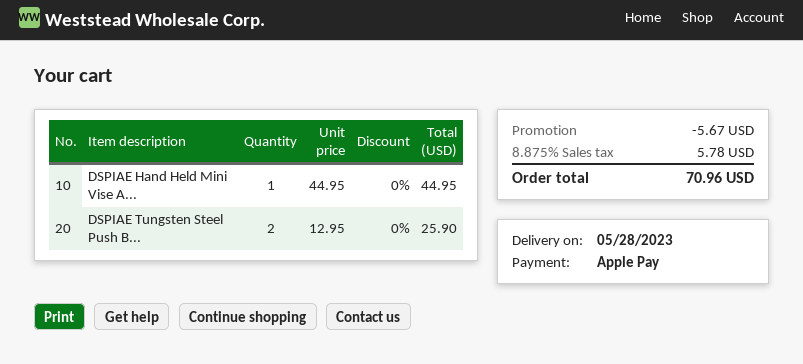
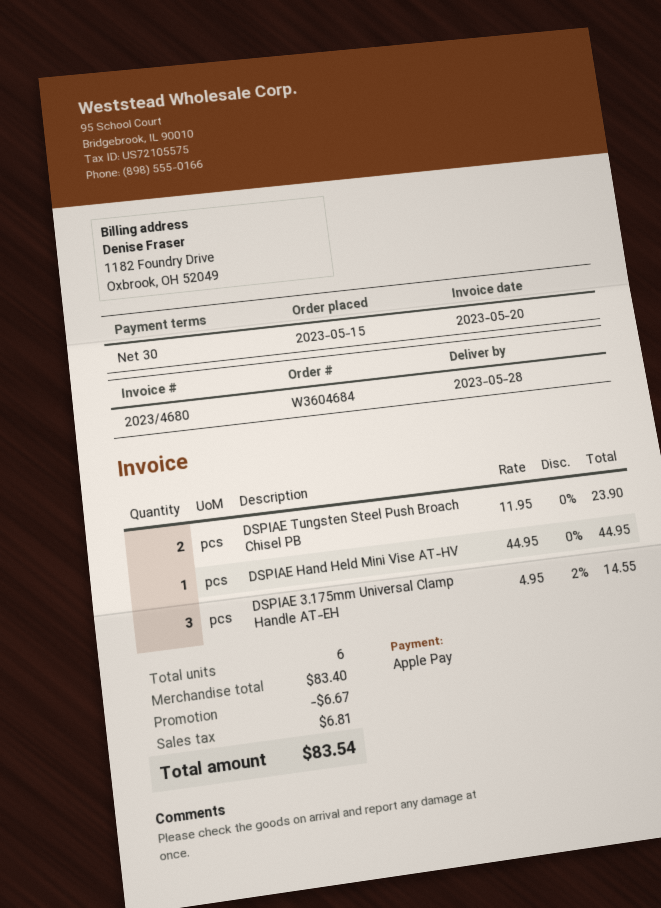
DSPIAE Tungsten Steel Push B...: 2 x 12.95 = 25.90 -> 2 x 11.95 = 23.90
DSPIAE 3.175mm Universal Clamp Handle AT-EH: none -> 3 x 4.95 - 2% = 14.55
discount: 5.67 -> 6.67
tax: 5.78 -> 6.81
total: 70.96 -> 83.54

